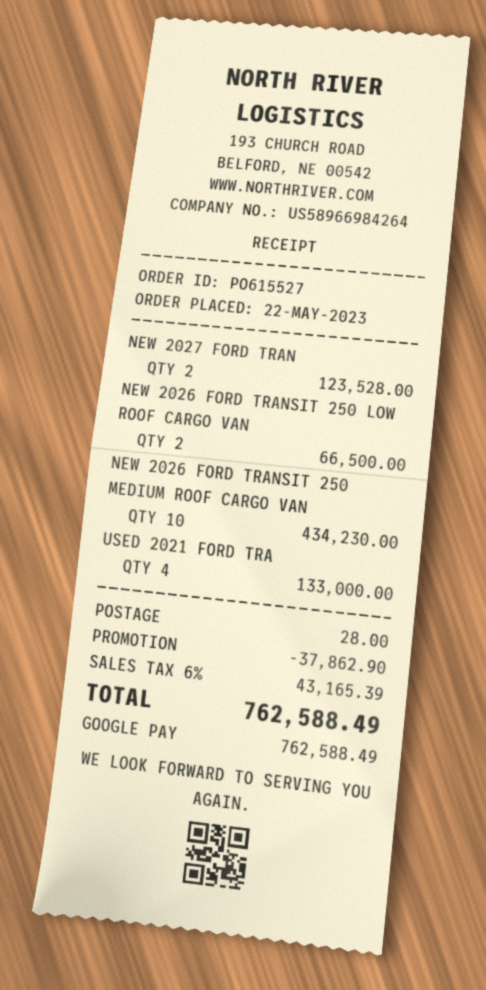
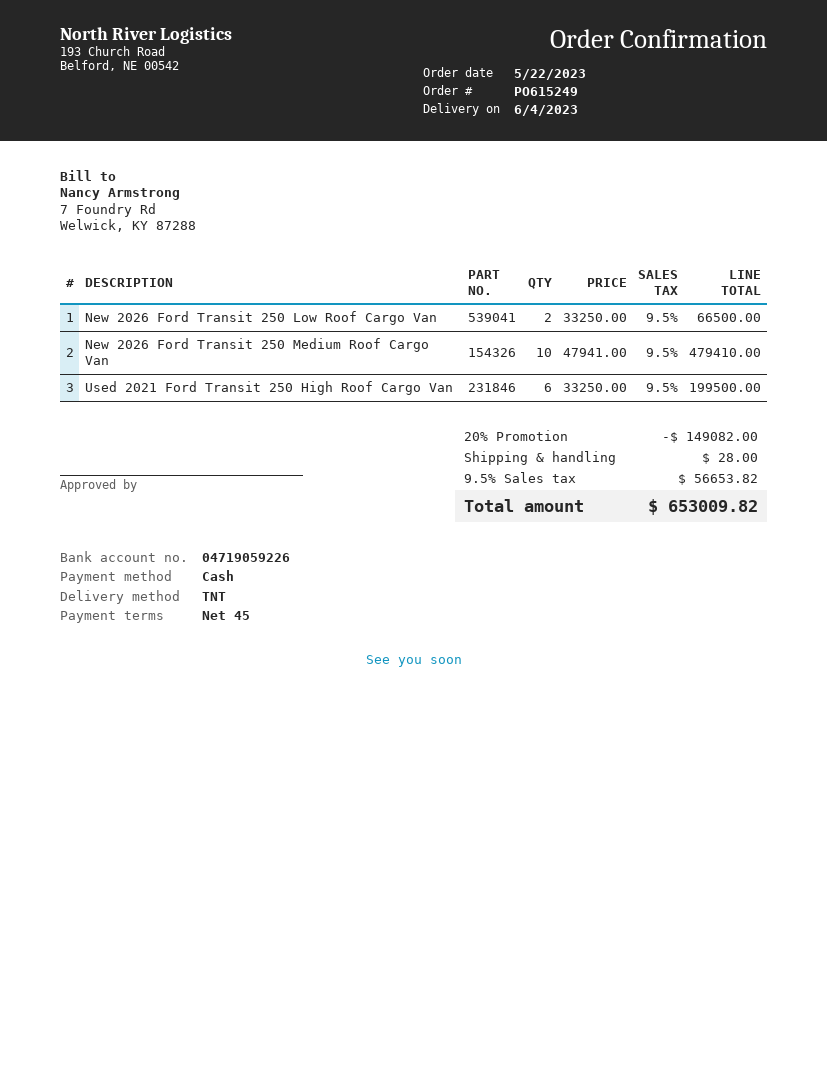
order number: PO615527 -> PO615249
payment method: Google Pay -> cash
NEW 2027 FORD TRAN: 2 for 123528.00 -> none
NEW 2026 FORD TRANSIT 250 MEDIUM ROOF CARGO VAN: 10 for 434230.00 -> 10 for 479410.00
USED 2021 FORD TRA: 4 for 133000.00 -> 6 for 199500.00
discount: 37862.90 -> 149082.00
tax: 6% = 43165.39 -> 9.5% = 56653.82
total: 762588.49 -> 653009.82

